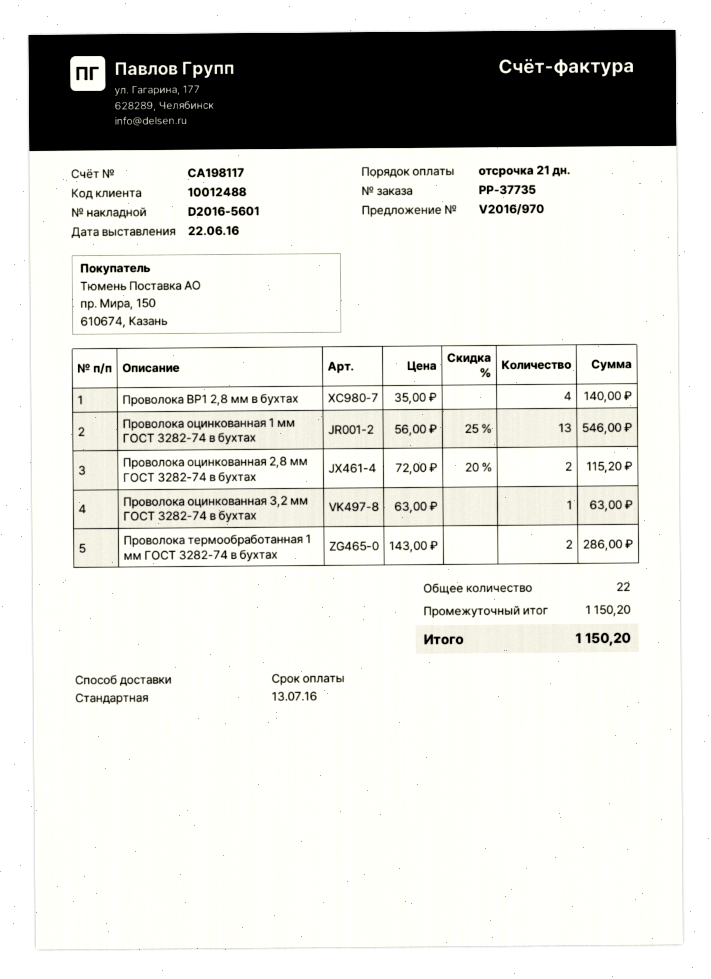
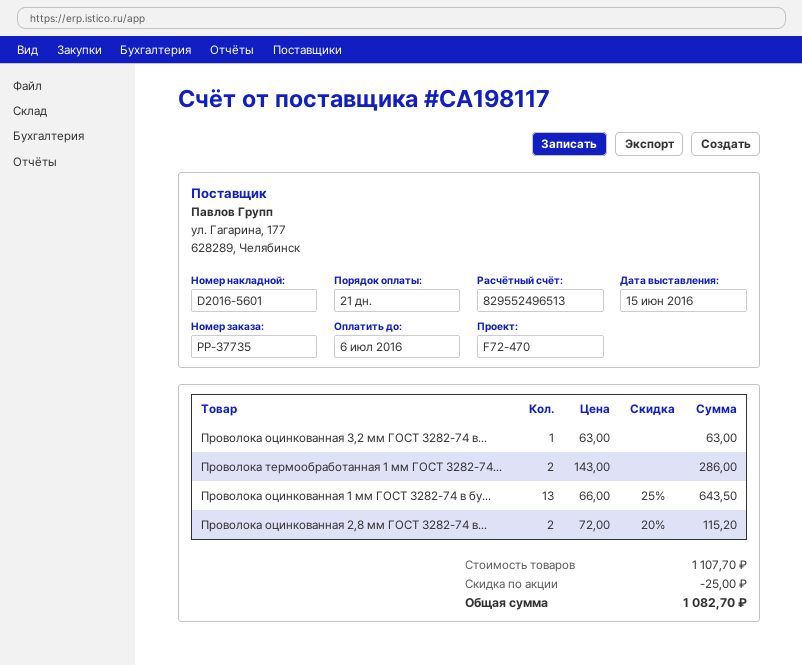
invoice date: 2016-06-22 -> 2016-06-15
due date: 2016-07-13 -> 2016-07-06
Проволока ВР1 2,8 мм в бухтах: 4 x 35.00 = 140.00 -> none
Проволока оцинкованная 1 мм ГОСТ 3282-74 в бухтах: 13 x 56.00 - 25% = 546.00 -> 13 x 66.00 - 25% = 643.50
subtotal: 1150.20 -> 1107.70
discount: none -> 25.00
total: 1150.20 -> 1082.70

